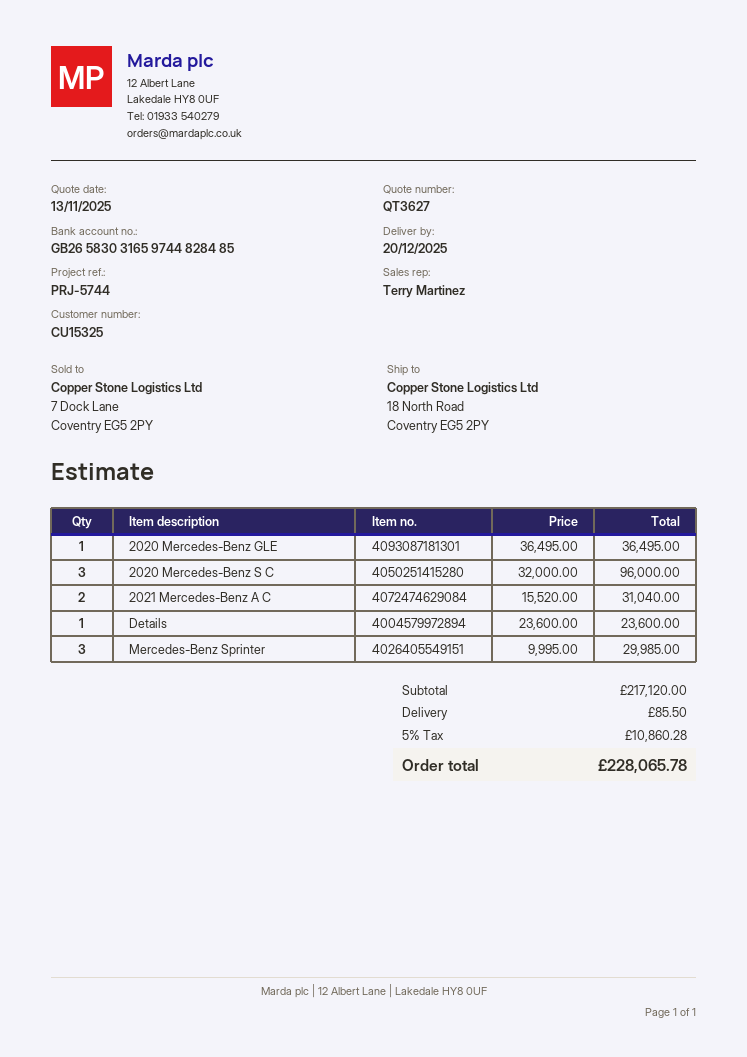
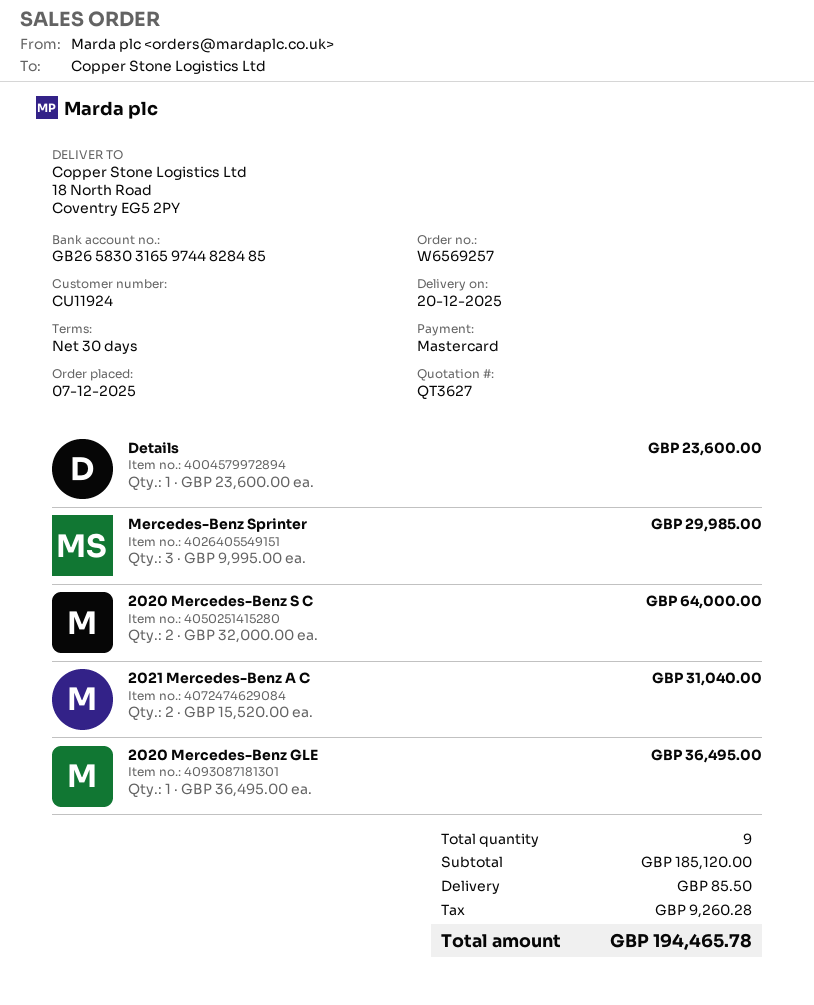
customer number: CU15325 -> CU11924
2020 Mercedes-Benz S C: 3 x 32000.00 = 96000.00 -> 2 x 32000.00 = 64000.00
subtotal: 217120.00 -> 185120.00
tax: 10860.28 -> 9260.28
total: 228065.78 -> 194465.78

